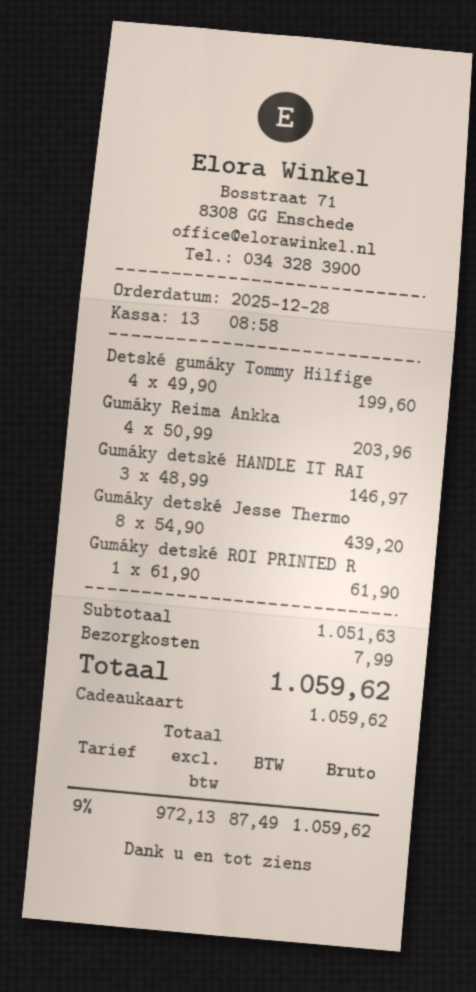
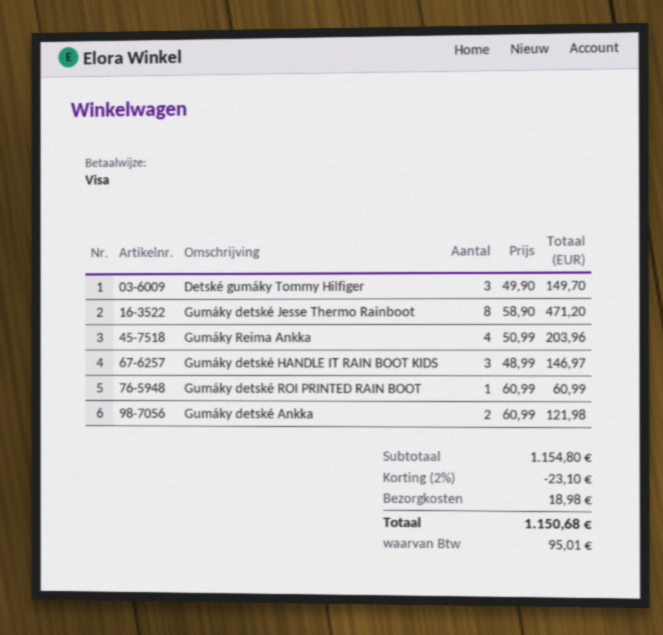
payment method: gift card -> Visa
Detské gumáky Tommy Hilfige: 4 x 49.90 = 199.60 -> 3 x 49.90 = 149.70
Gumáky detské Jesse Thermo: 8 x 54.90 = 439.20 -> 8 x 58.90 = 471.20
Gumáky detské ROI PRINTED R: 1 x 61.90 = 61.90 -> 1 x 60.99 = 60.99
Gumáky detské Ankka: none -> 2 x 60.99 = 121.98
subtotal: 1051.63 -> 1154.80
discount: none -> 2% = 23.10
shipping: 7.99 -> 18.98
tax: 87.49 -> 95.01
total: 1059.62 -> 1150.68

